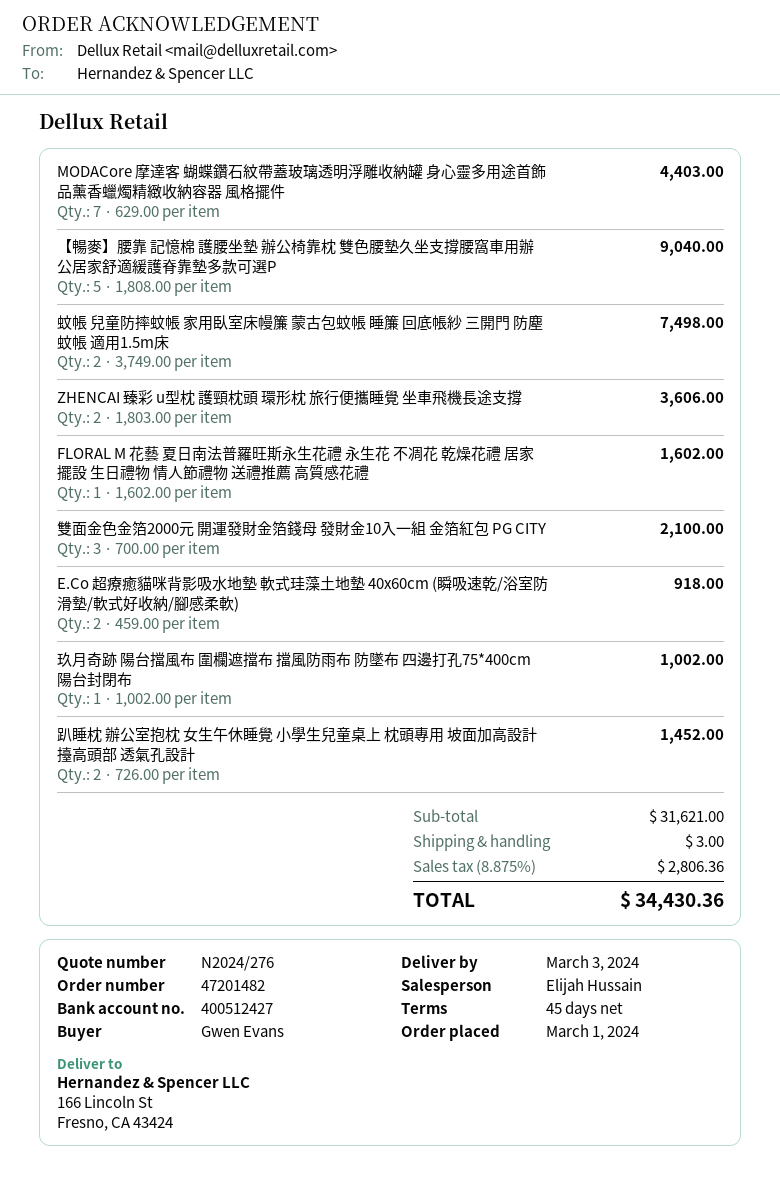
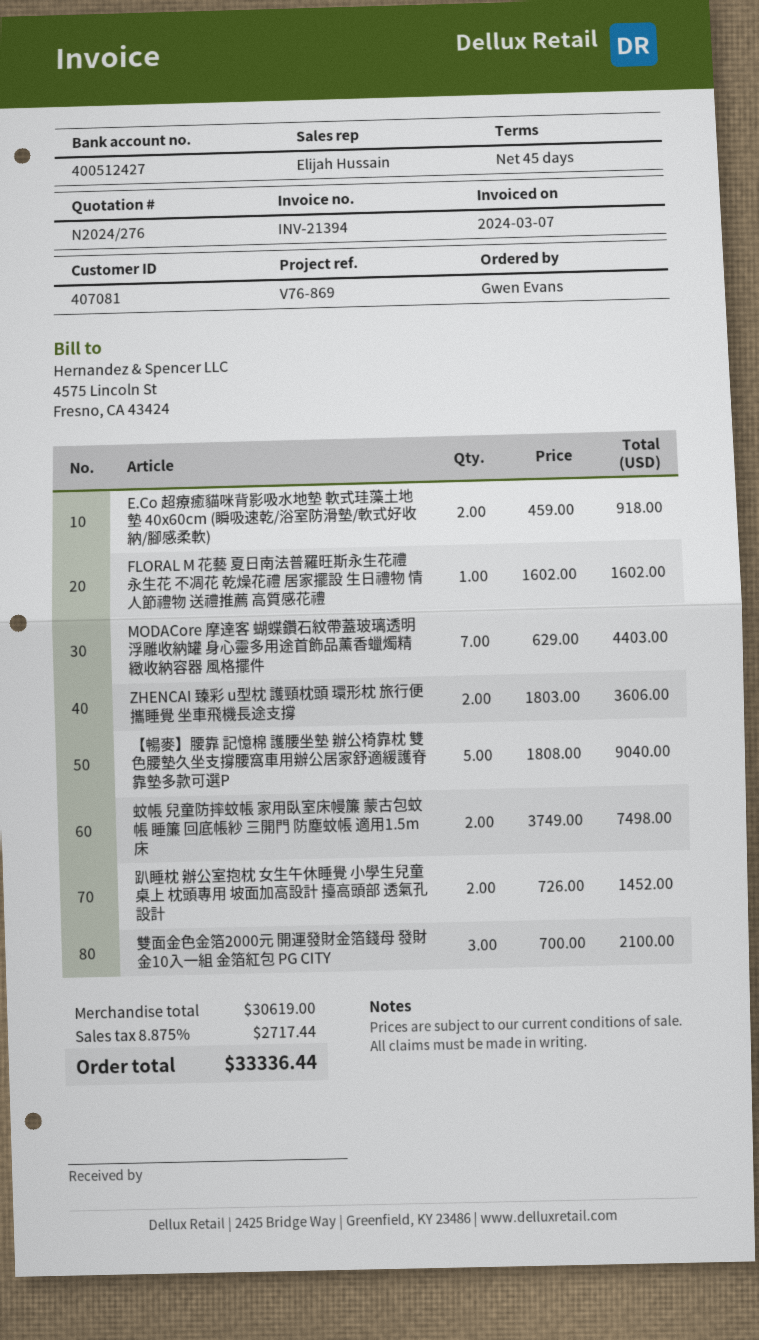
玖月奇跡 陽台擋風布 圍欄遮擋布 擋風防雨布 防墜布 四邊打孔75*400cm 陽台封閉布: 1 x 1002.00 = 1002.00 -> none
subtotal: 31621.00 -> 30619.00
shipping: 3.00 -> none
tax: 8.875% = 2806.36 -> 8.875% = 2717.44
total: 34430.36 -> 33336.44

